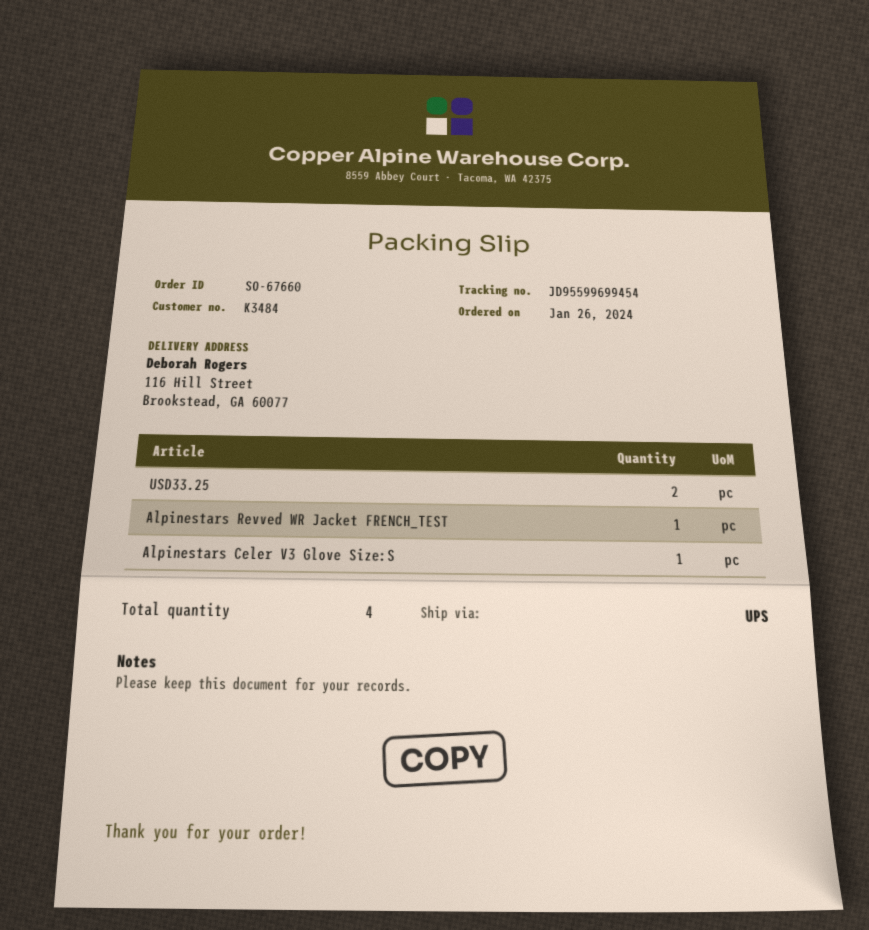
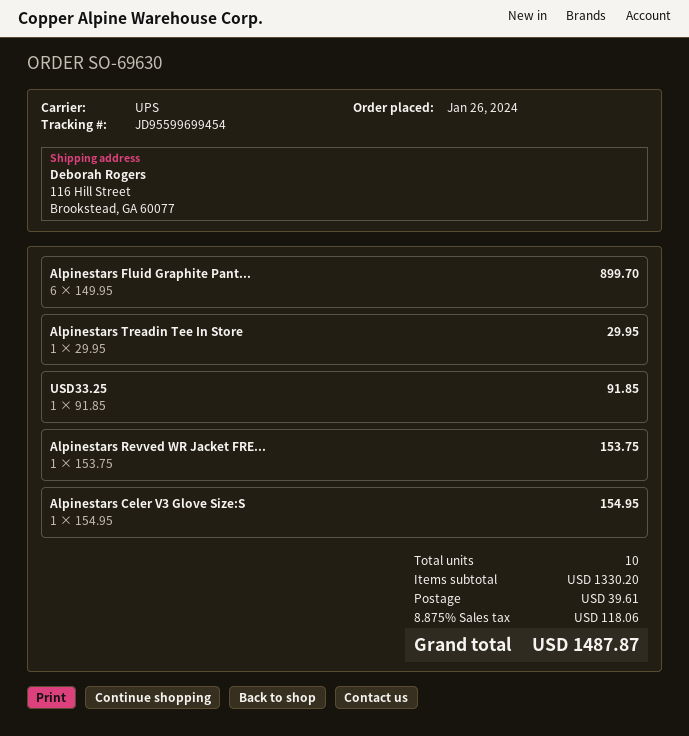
order number: SO-67660 -> SO-69630
USD33.25: 2 -> 1
Alpinestars Fluid Graphite Pant...: none -> 6
Alpinestars Treadin Tee In Store: none -> 1
total quantity: 4 -> 10

